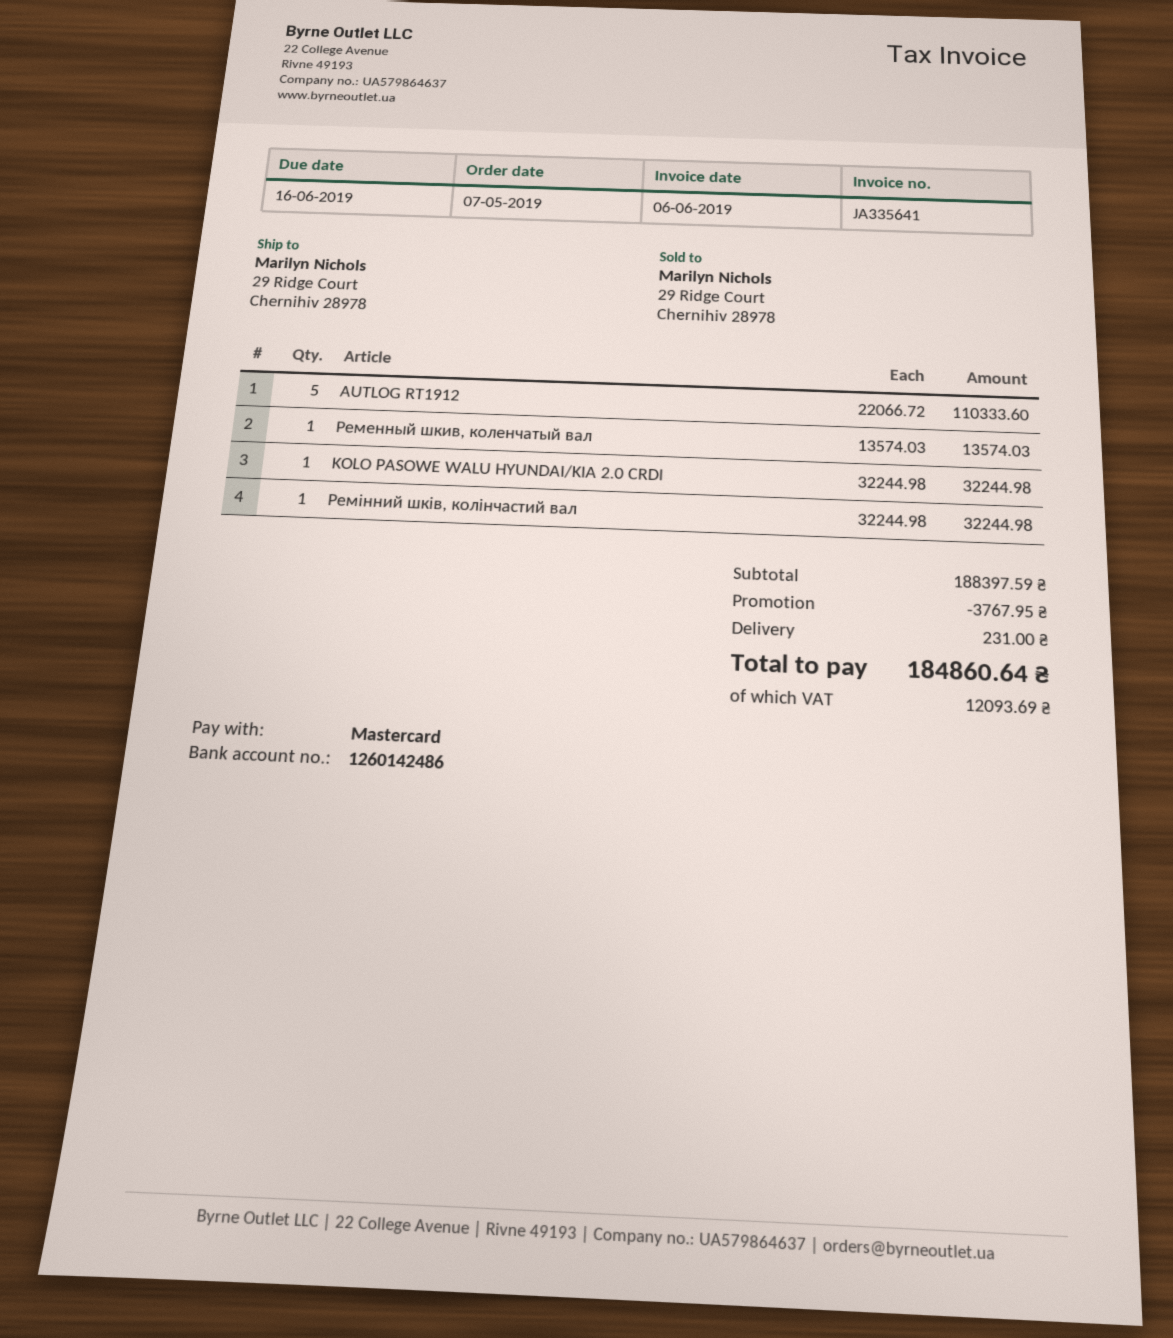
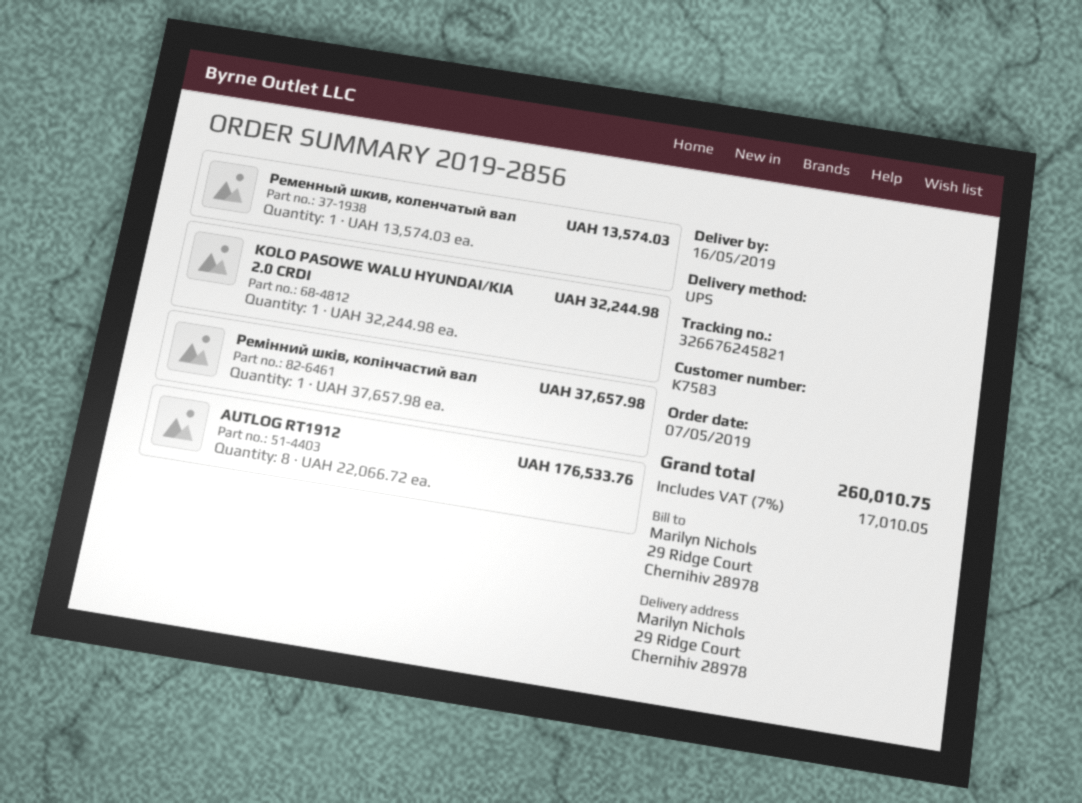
AUTLOG RT1912: 5 x 22066.72 = 110333.60 -> 8 x 22066.72 = 176533.76
Ремінний шків, колінчастий вал: 1 x 32244.98 = 32244.98 -> 1 x 37657.98 = 37657.98
discount: 3767.95 -> none
shipping: 231.00 -> none
tax: 12093.69 -> 17010.05
total: 184860.64 -> 260010.75

